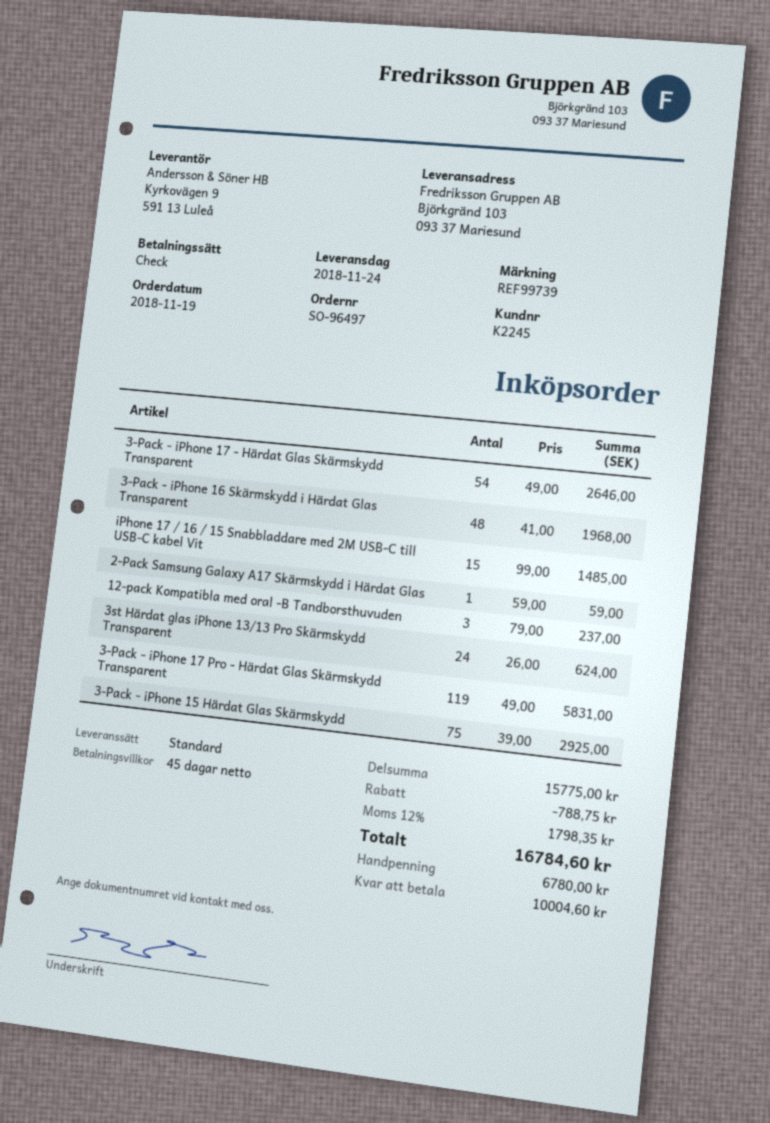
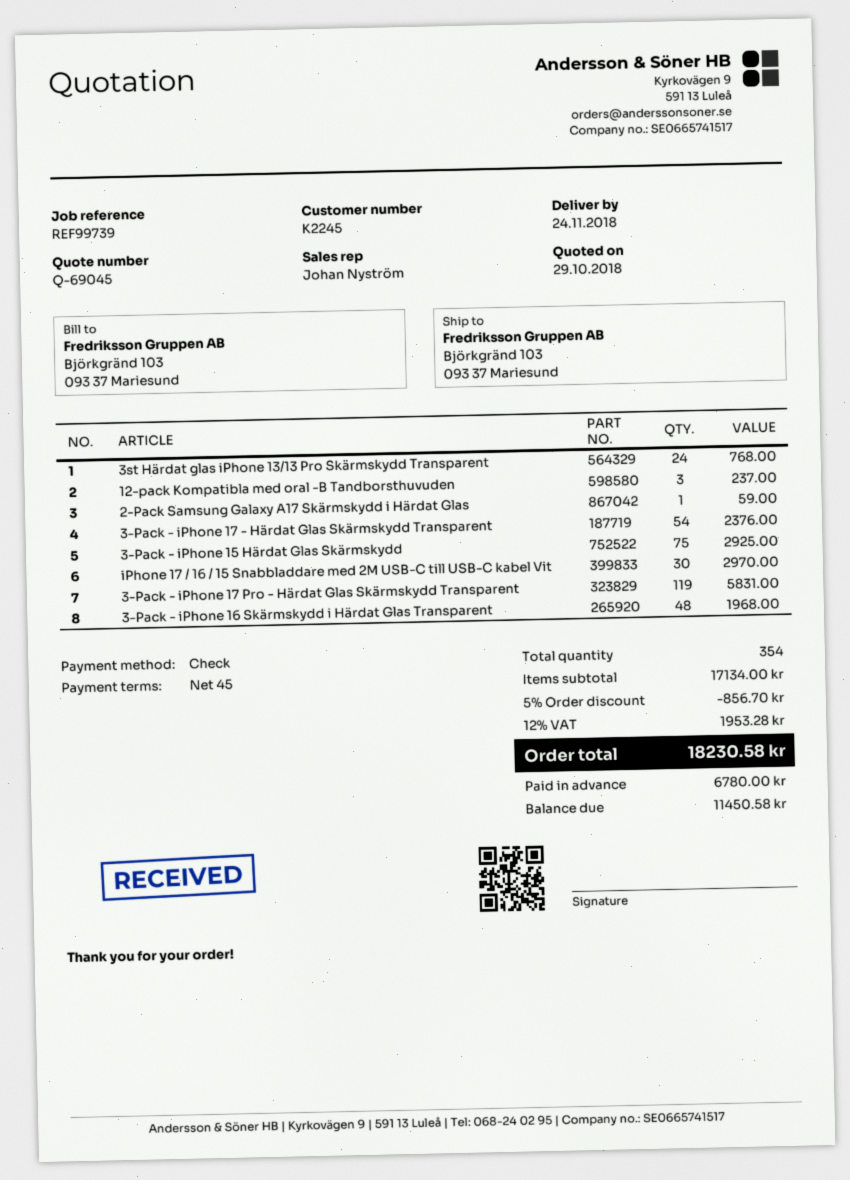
3-Pack - iPhone 17 - Härdat Glas Skärmskydd Transparent: 54 for 2646.00 -> 54 for 2376.00
iPhone 17 / 16 / 15 Snabbladdare med 2M USB-C till USB-C kabel Vit: 15 for 1485.00 -> 30 for 2970.00
3st Härdat glas iPhone 13/13 Pro Skärmskydd Transparent: 24 for 624.00 -> 24 for 768.00
subtotal: 15775.00 -> 17134.00
discount: 788.75 -> 856.70
tax: 12% = 1798.35 -> 12% = 1953.28
total: 16784.60 -> 18230.58
balance: 10004.60 -> 11450.58

